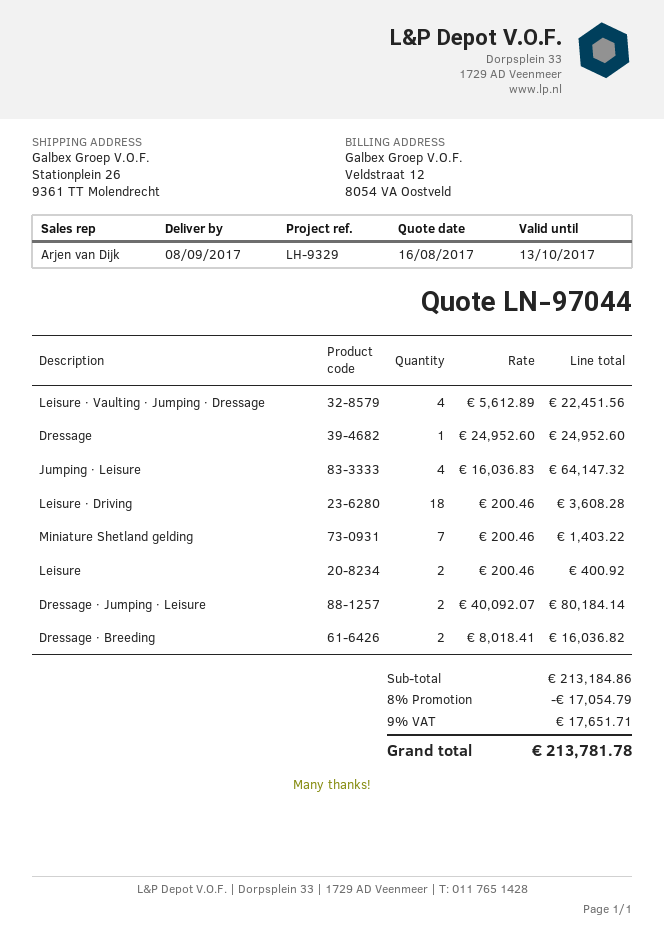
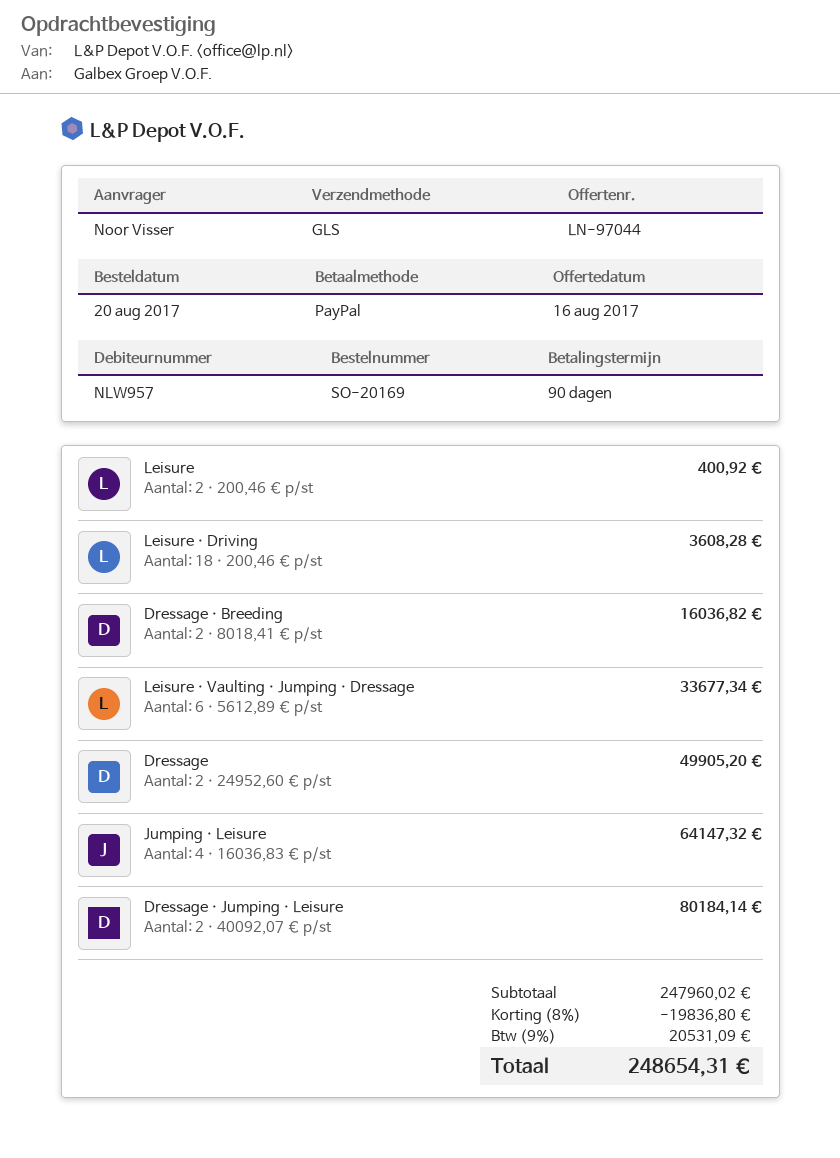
Leisure · Vaulting · Jumping · Dressage: 4 x 5612.89 = 22451.56 -> 6 x 5612.89 = 33677.34
Dressage: 1 x 24952.60 = 24952.60 -> 2 x 24952.60 = 49905.20
Miniature Shetland gelding: 7 x 200.46 = 1403.22 -> none
subtotal: 213184.86 -> 247960.02
discount: 8% = 17054.79 -> 8% = 19836.80
tax: 9% = 17651.71 -> 9% = 20531.09
total: 213781.78 -> 248654.31

